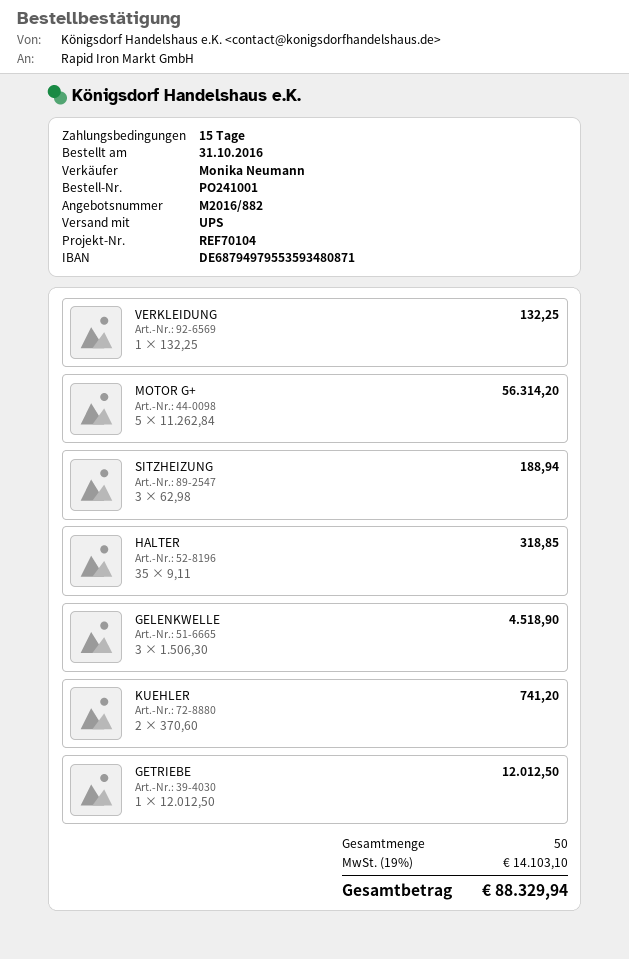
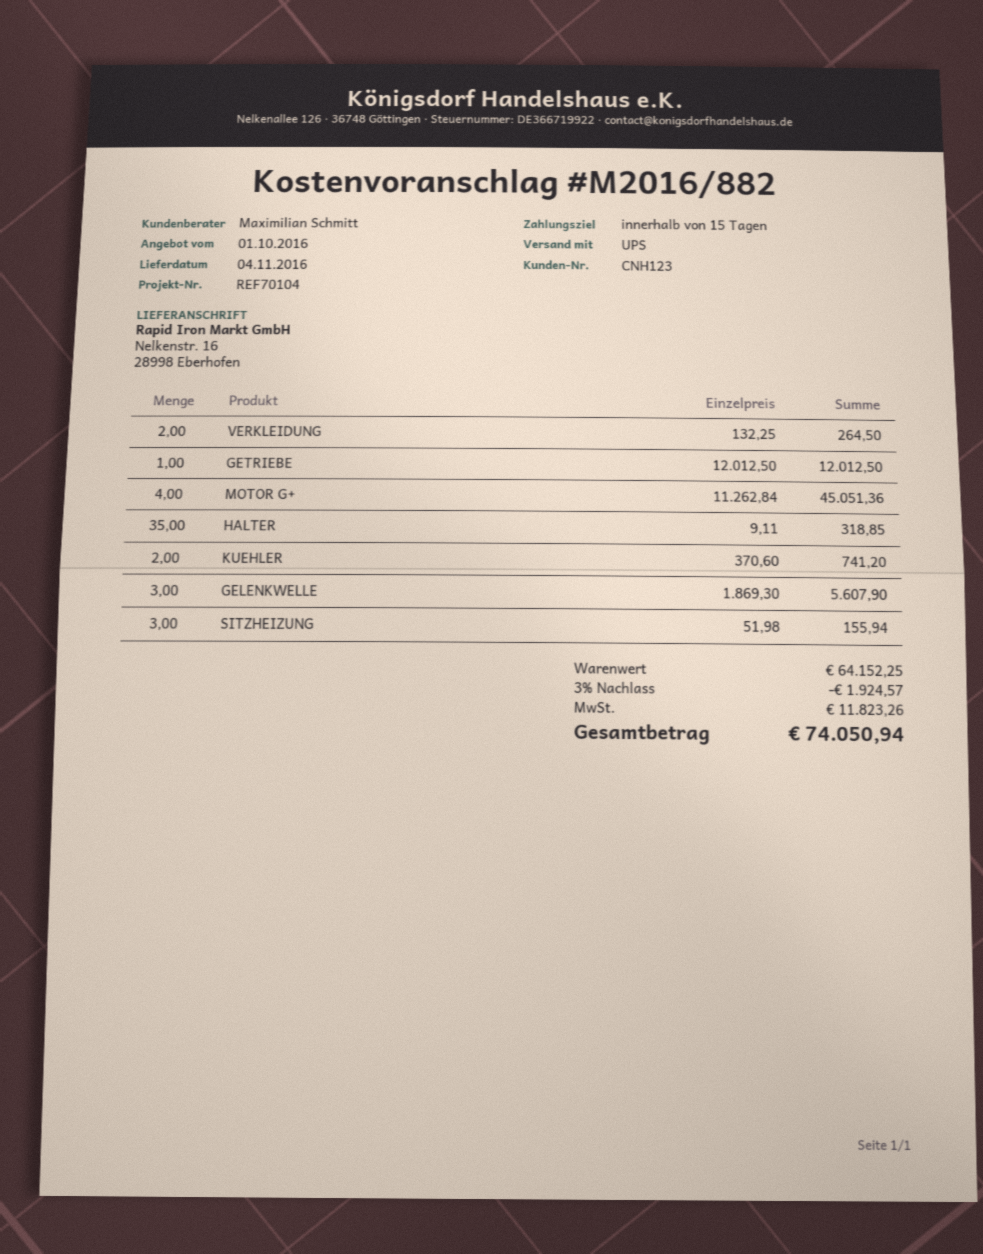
sales rep: Monika Neumann -> Maximilian Schmitt
VERKLEIDUNG: 1 x 132.25 = 132.25 -> 2 x 132.25 = 264.50
MOTOR G+: 5 x 11262.84 = 56314.20 -> 4 x 11262.84 = 45051.36
SITZHEIZUNG: 3 x 62.98 = 188.94 -> 3 x 51.98 = 155.94
GELENKWELLE: 3 x 1506.30 = 4518.90 -> 3 x 1869.30 = 5607.90
discount: none -> 3% = 1924.57
tax: 14103.10 -> 11823.26
total: 88329.94 -> 74050.94

